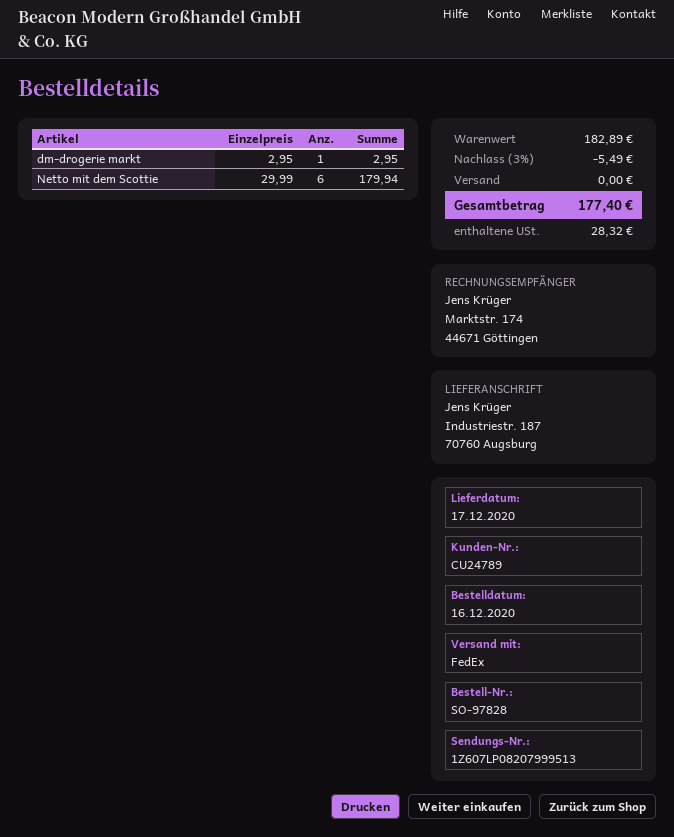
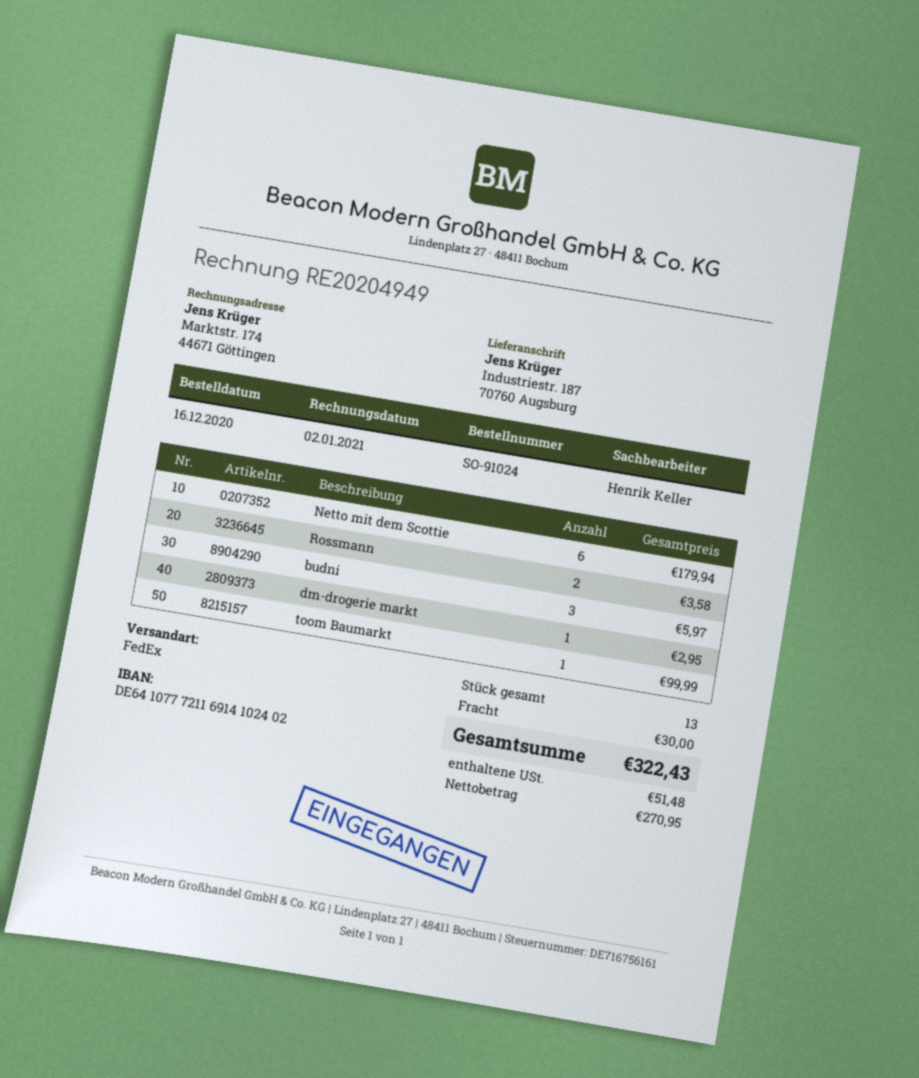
order number: SO-97828 -> SO-91024
Rossmann: none -> 2 for 3.58
budni: none -> 3 for 5.97
toom Baumarkt: none -> 1 for 99.99
discount: 3% = 5.49 -> none
shipping: 0.00 -> 30.00
tax: 28.32 -> 51.48
total: 177.40 -> 322.43

